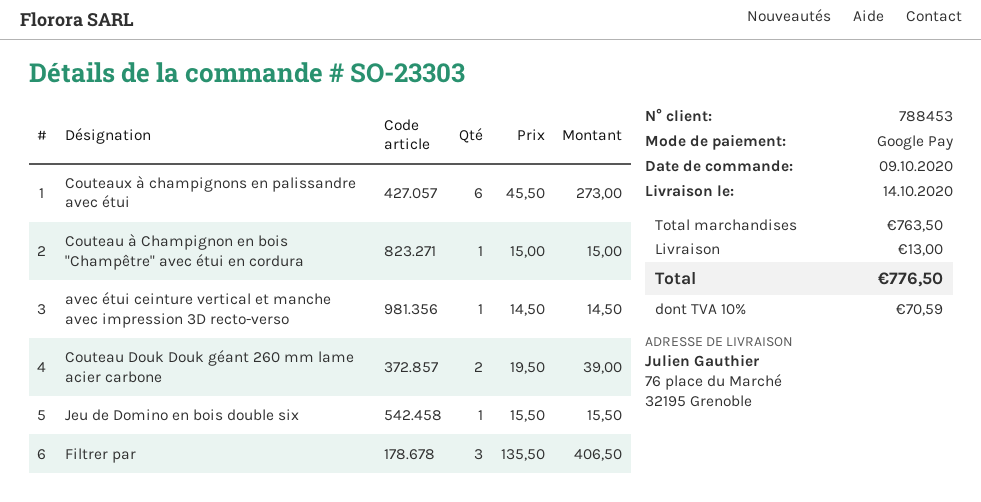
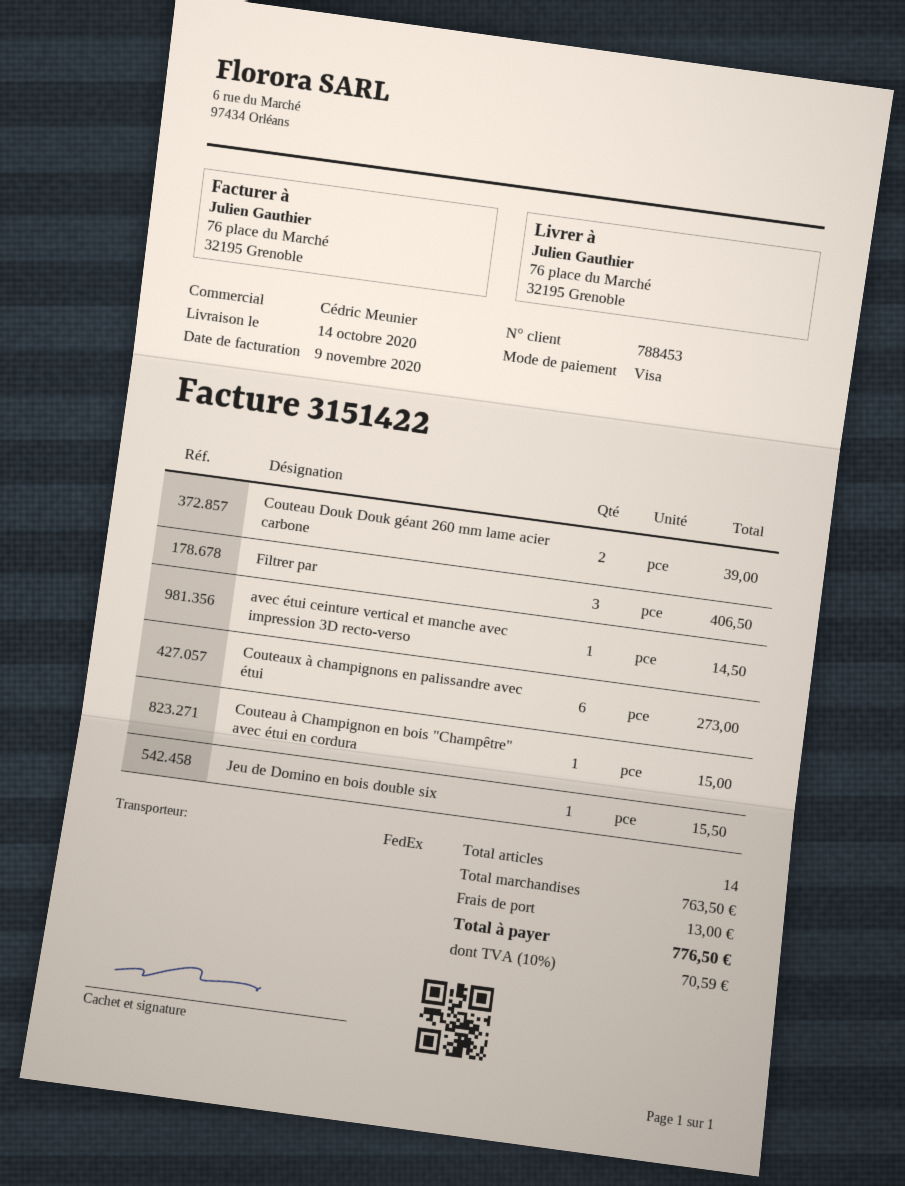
payment method: Google Pay -> Visa

